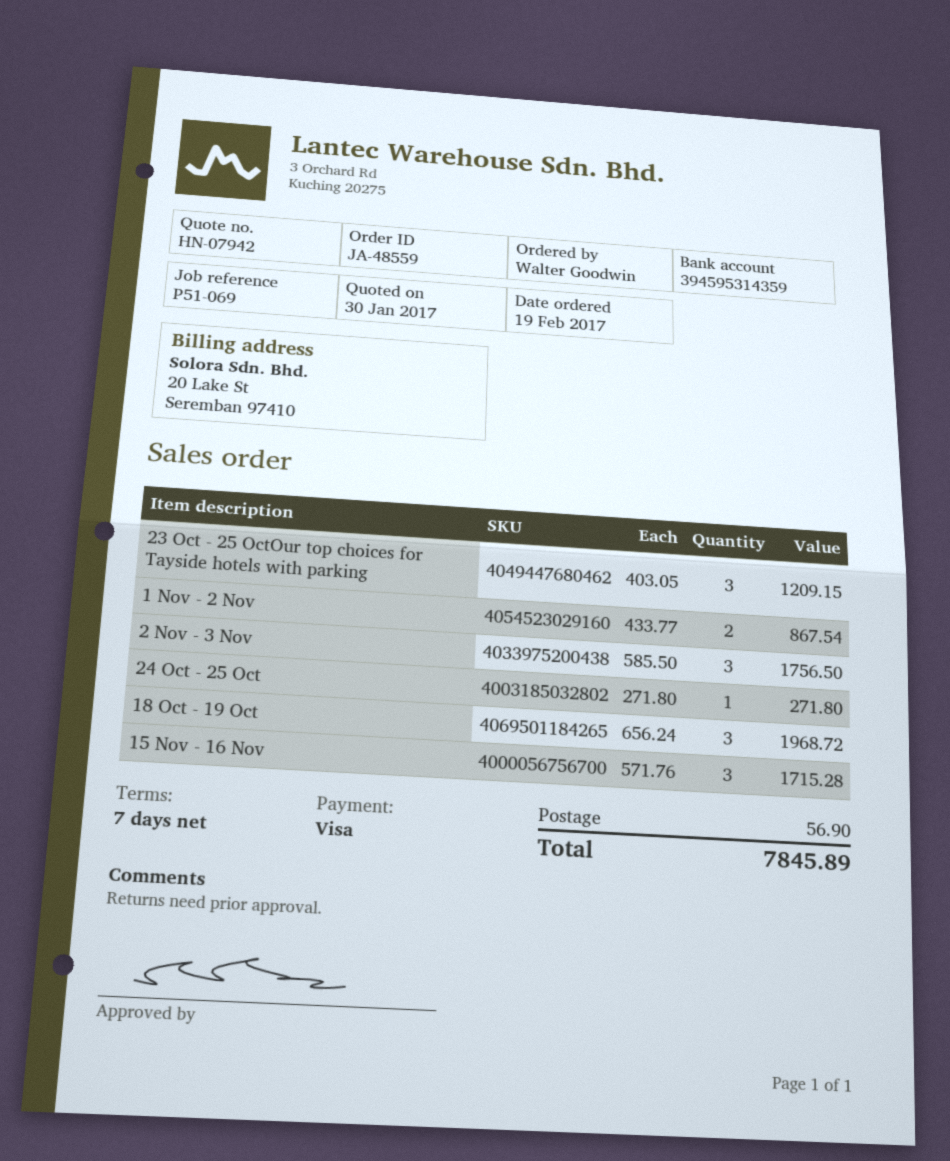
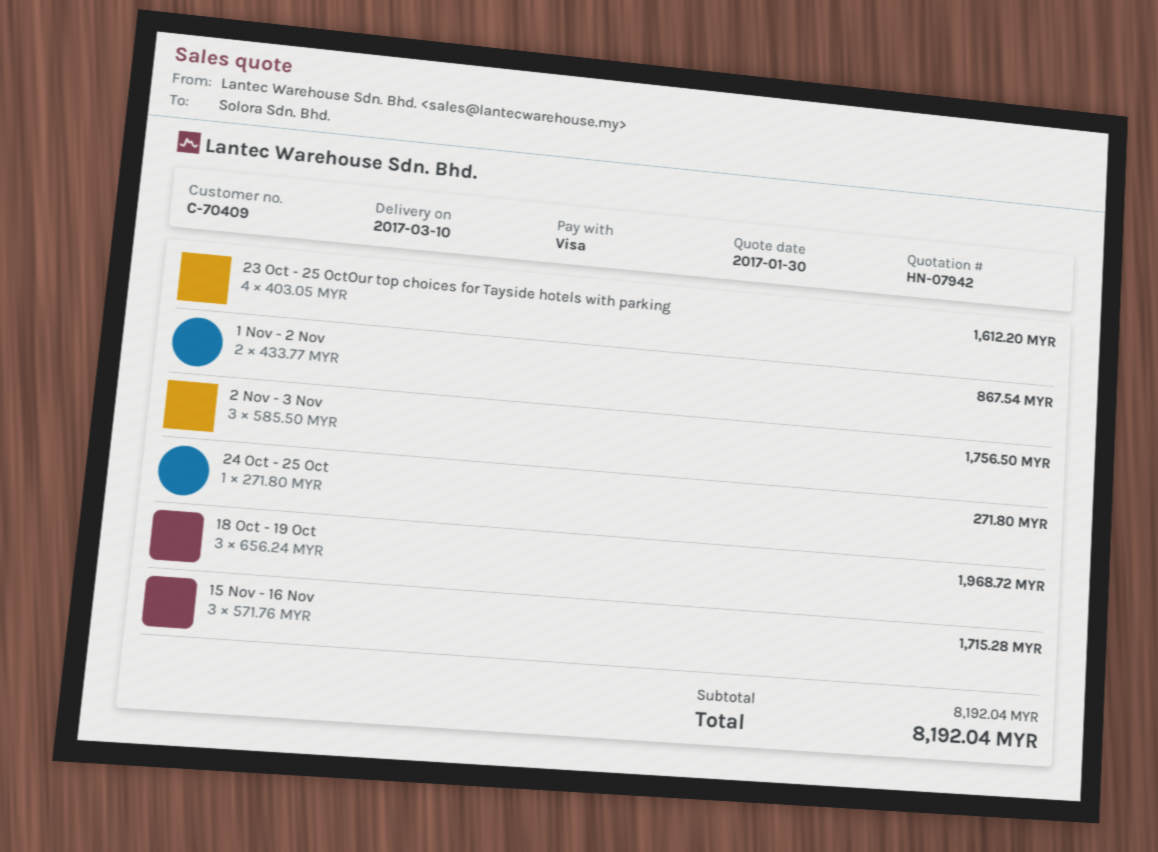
23 Oct - 25 OctOur top choices for Tayside hotels with parking: 3 x 403.05 = 1209.15 -> 4 x 403.05 = 1612.20
shipping: 56.90 -> none
total: 7845.89 -> 8192.04

